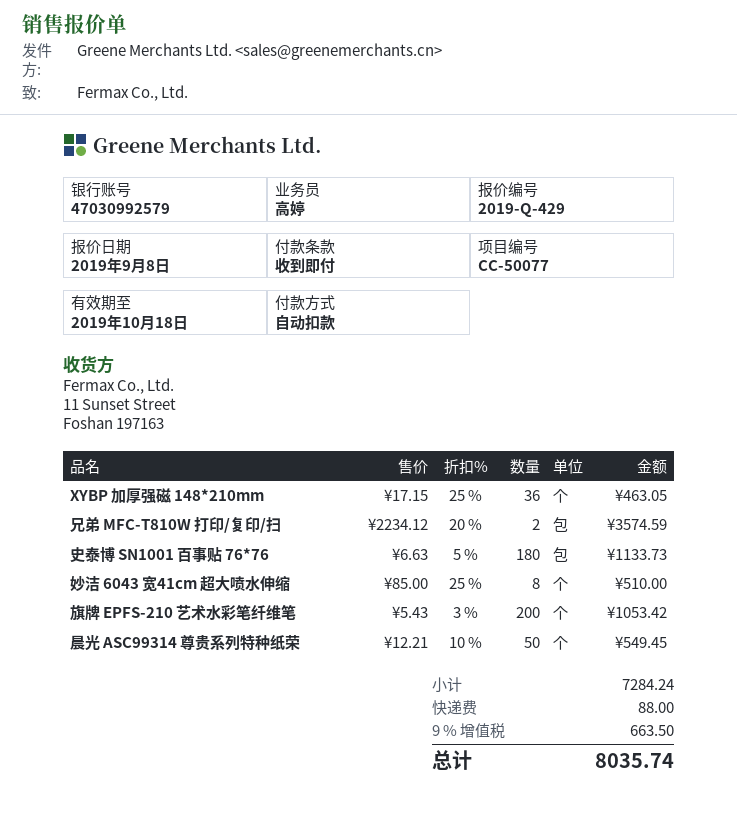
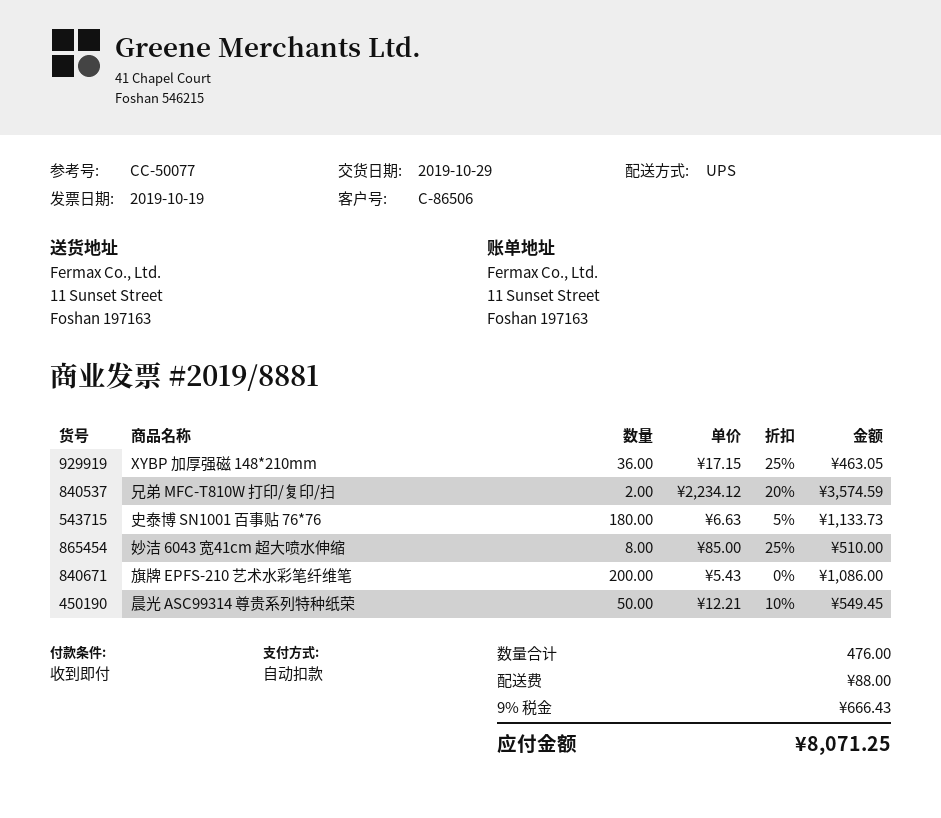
旗牌 EPFS-210 艺术水彩笔纤维笔: 200 x 5.43 - 3% = 1053.42 -> 200 x 5.43 = 1086.00
tax: 9% = 663.50 -> 9% = 666.43
total: 8035.74 -> 8071.25

